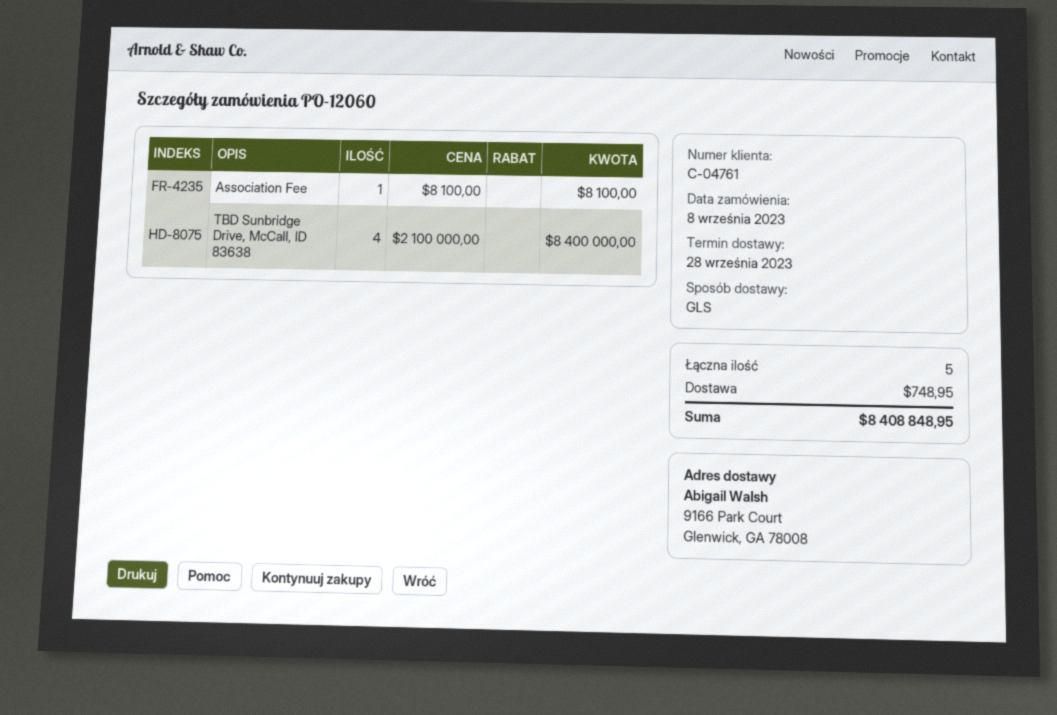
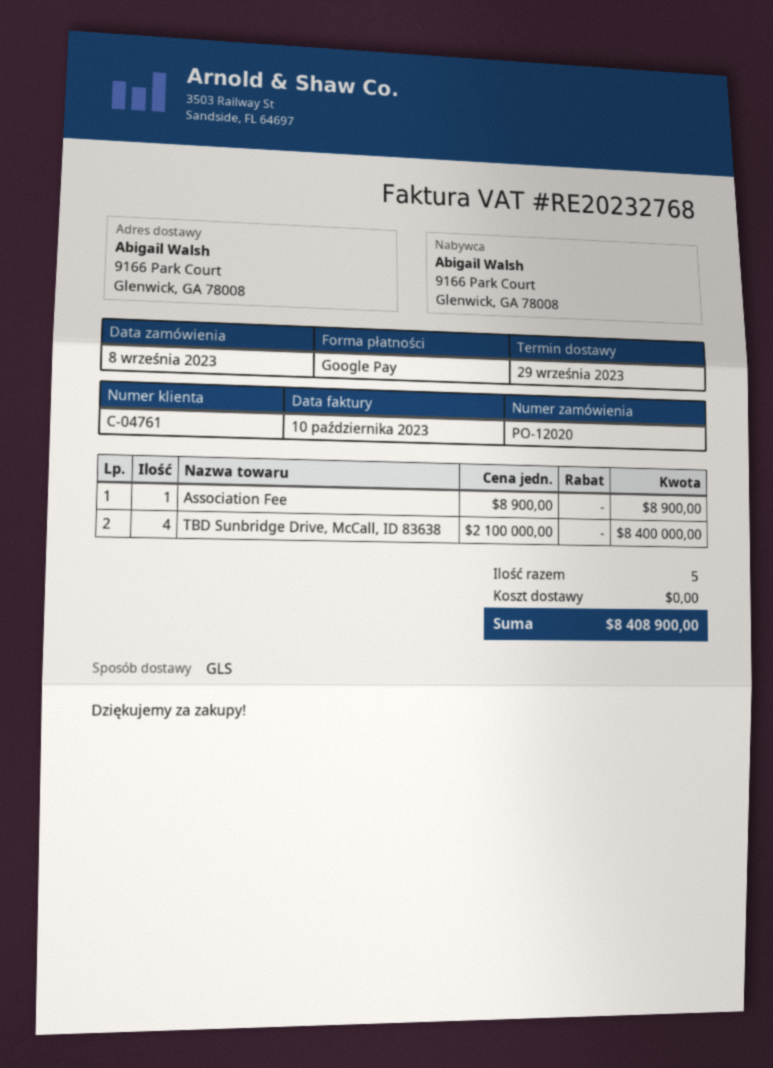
order number: PO-12060 -> PO-12020
delivery date: 2023-09-28 -> 2023-09-29
Association Fee: 1 x 8100.00 = 8100.00 -> 1 x 8900.00 = 8900.00
shipping: 748.95 -> 0.00
total: 8408848.95 -> 8408900.00

